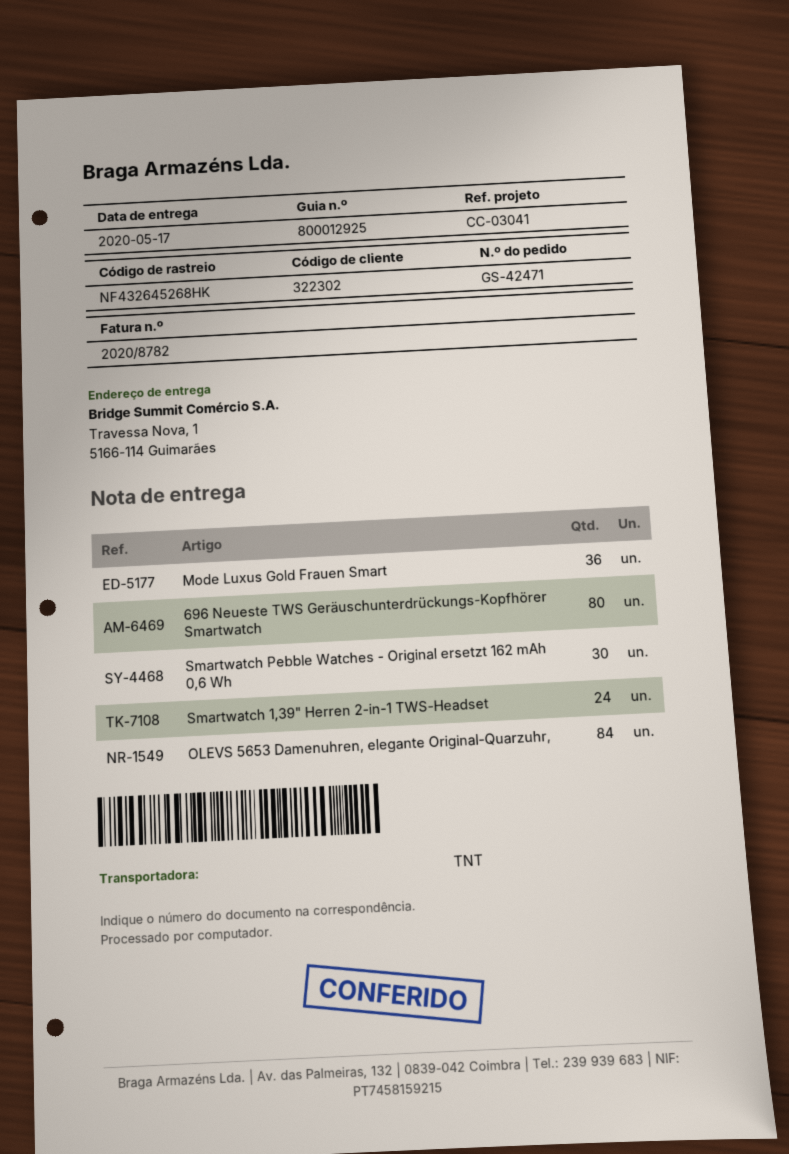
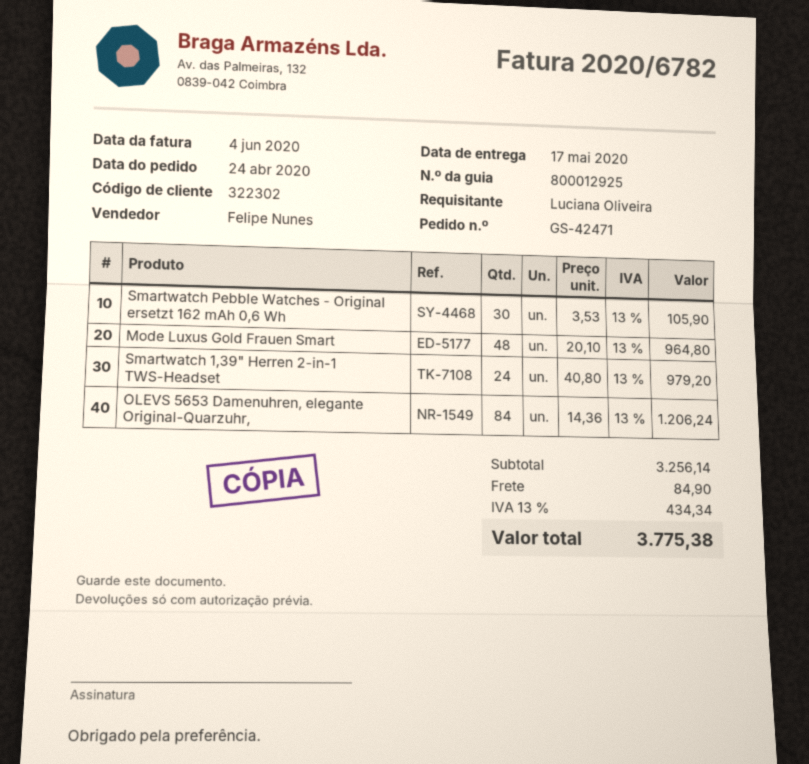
invoice number: 2020/8782 -> 2020/6782
Mode Luxus Gold Frauen Smart: 36 -> 48
696 Neueste TWS Geräuschunterdrückungs-Kopfhörer Smartwatch: 80 -> none

